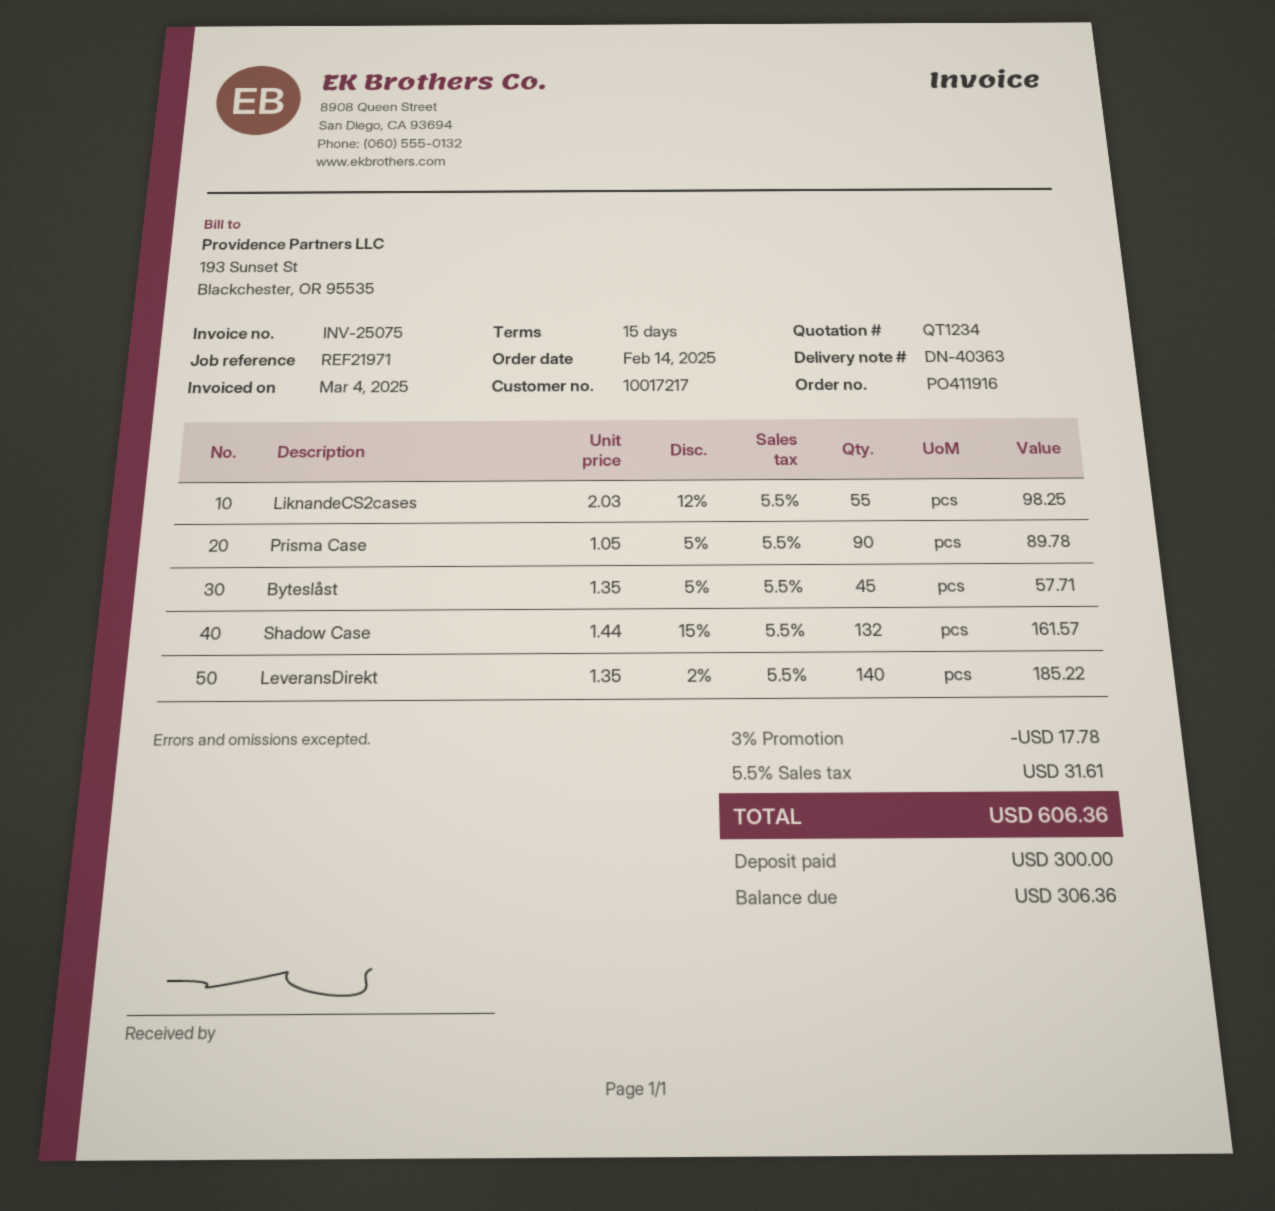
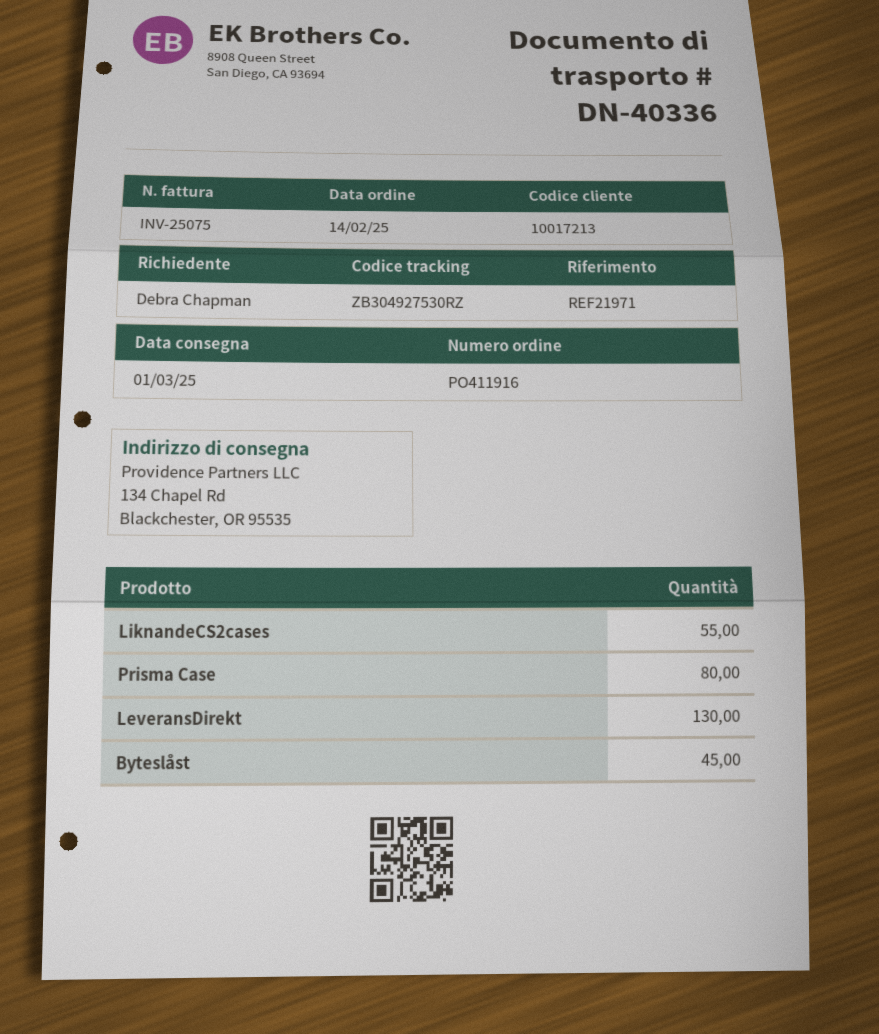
delivery note number: DN-40363 -> DN-40336
customer number: 10017217 -> 10017213
Prisma Case: 90 -> 80
Shadow Case: 132 -> none
LeveransDirekt: 140 -> 130

